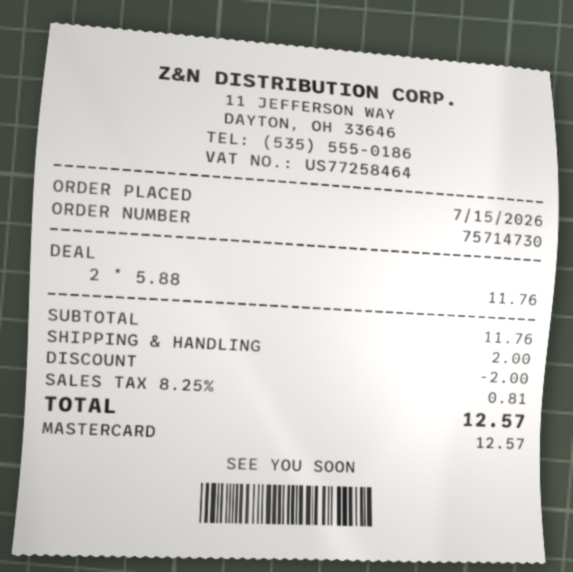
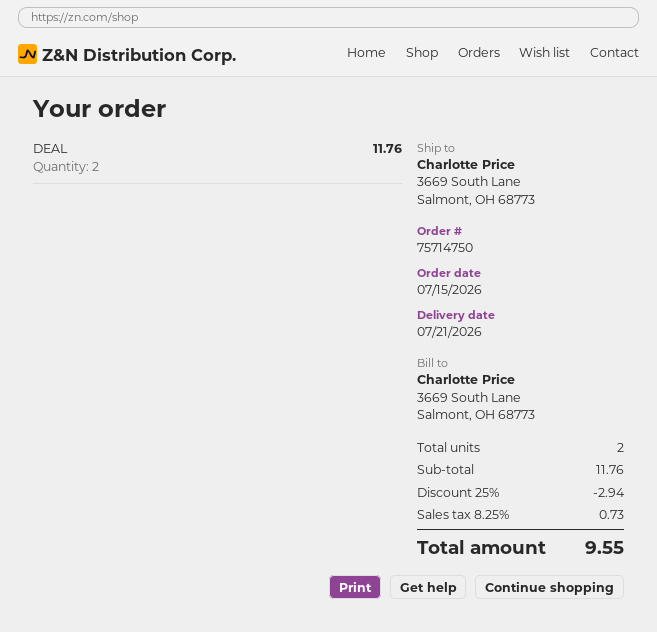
order number: 75714730 -> 75714750
discount: 2.00 -> 2.94
shipping: 2.00 -> none
tax: 8.25% = 0.81 -> 8.25% = 0.73
total: 12.57 -> 9.55

